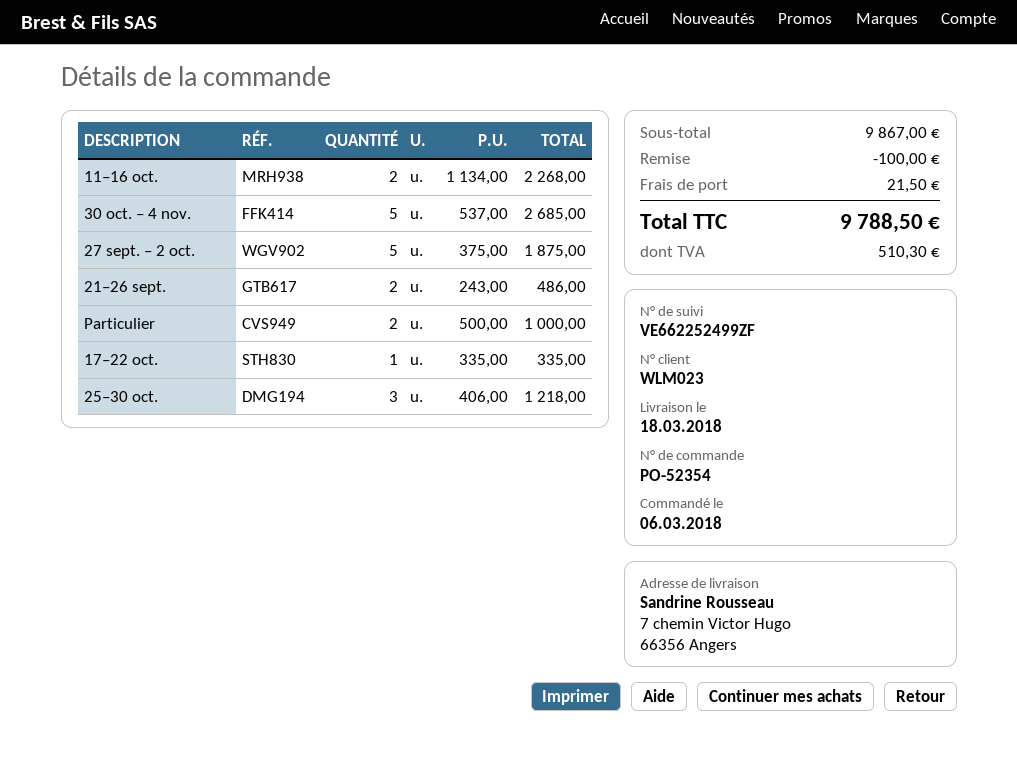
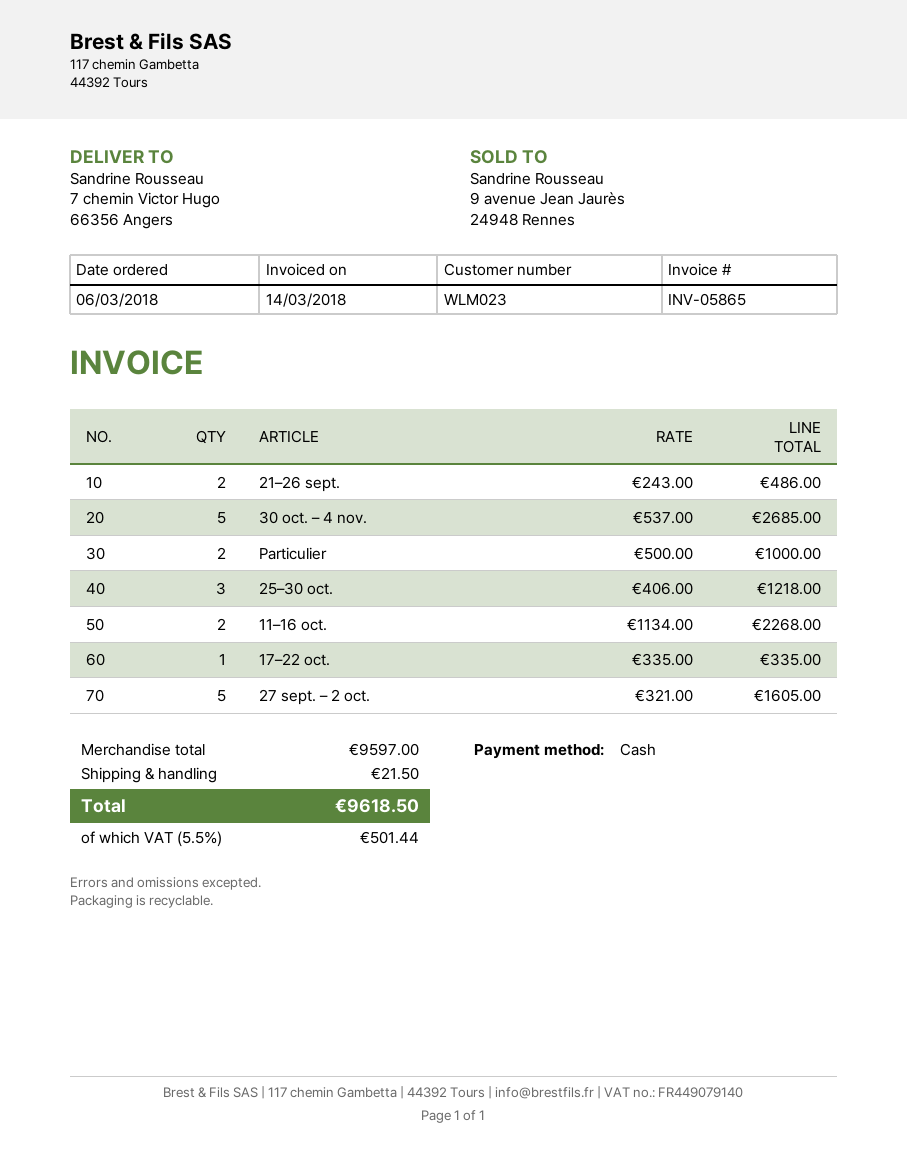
27 sept. – 2 oct.: 5 x 375.00 = 1875.00 -> 5 x 321.00 = 1605.00
subtotal: 9867.00 -> 9597.00
discount: 100.00 -> none
tax: 510.30 -> 501.44
total: 9788.50 -> 9618.50

